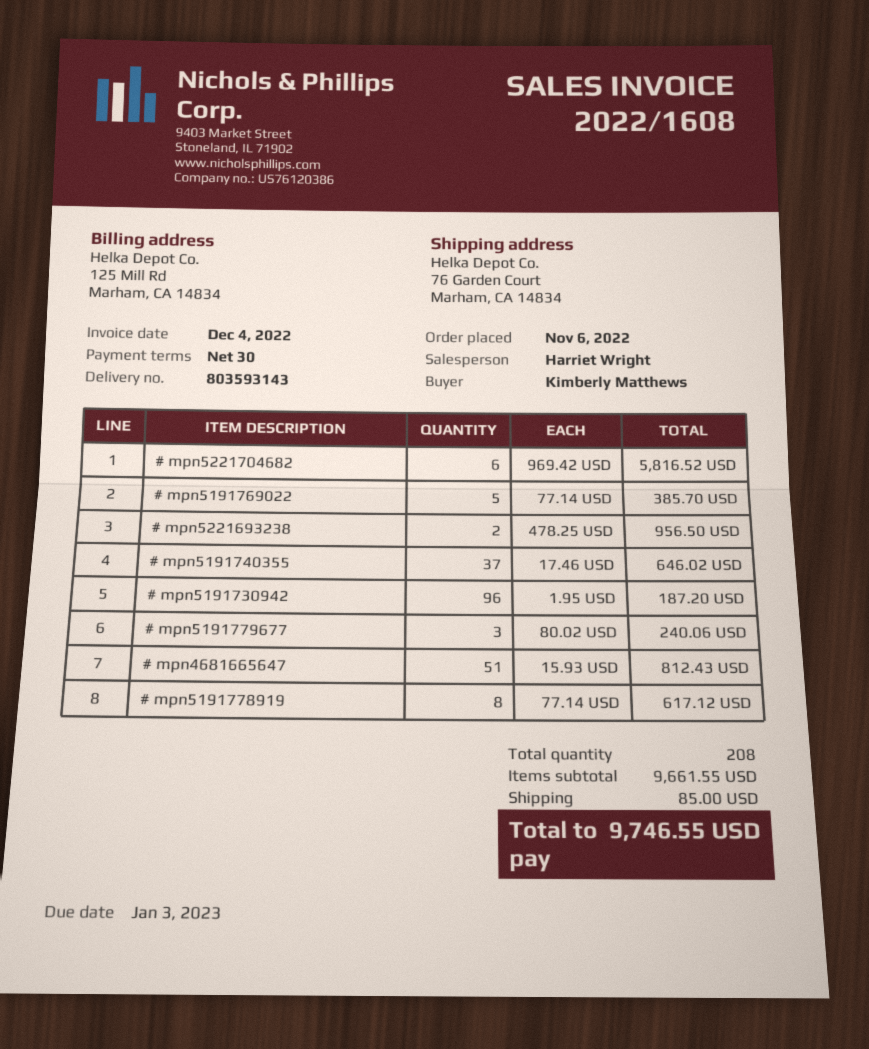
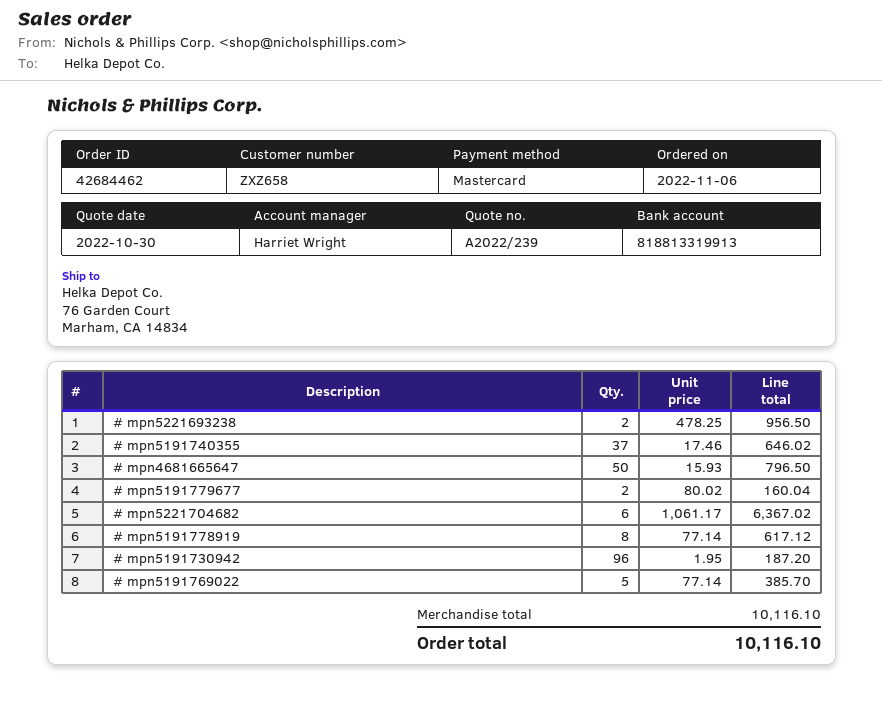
# mpn5221704682: 6 x 969.42 = 5816.52 -> 6 x 1061.17 = 6367.02
# mpn5191779677: 3 x 80.02 = 240.06 -> 2 x 80.02 = 160.04
# mpn4681665647: 51 x 15.93 = 812.43 -> 50 x 15.93 = 796.50
subtotal: 9661.55 -> 10116.10
shipping: 85.00 -> none
total: 9746.55 -> 10116.10

